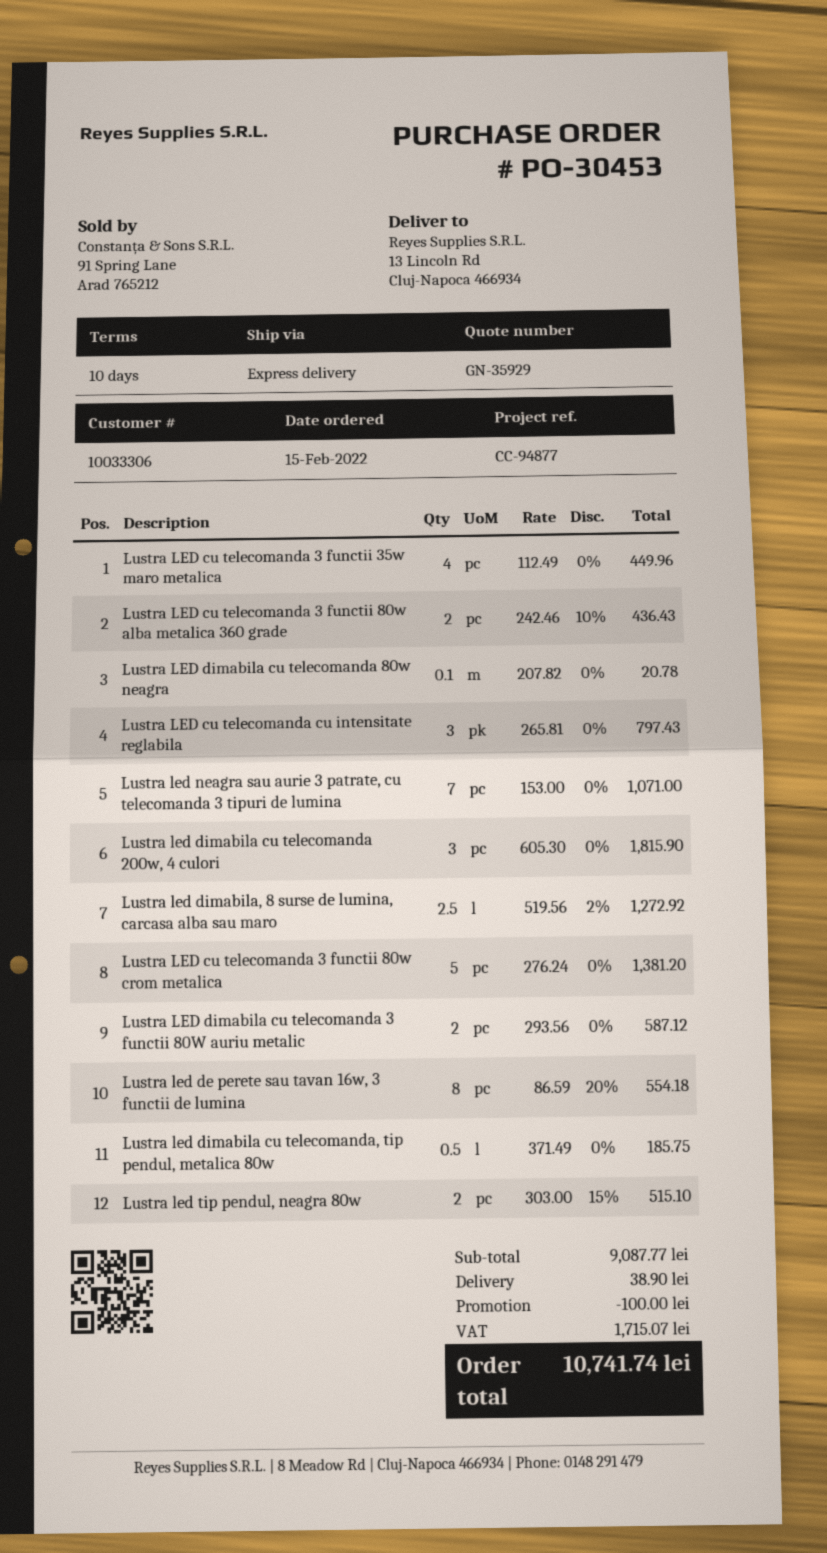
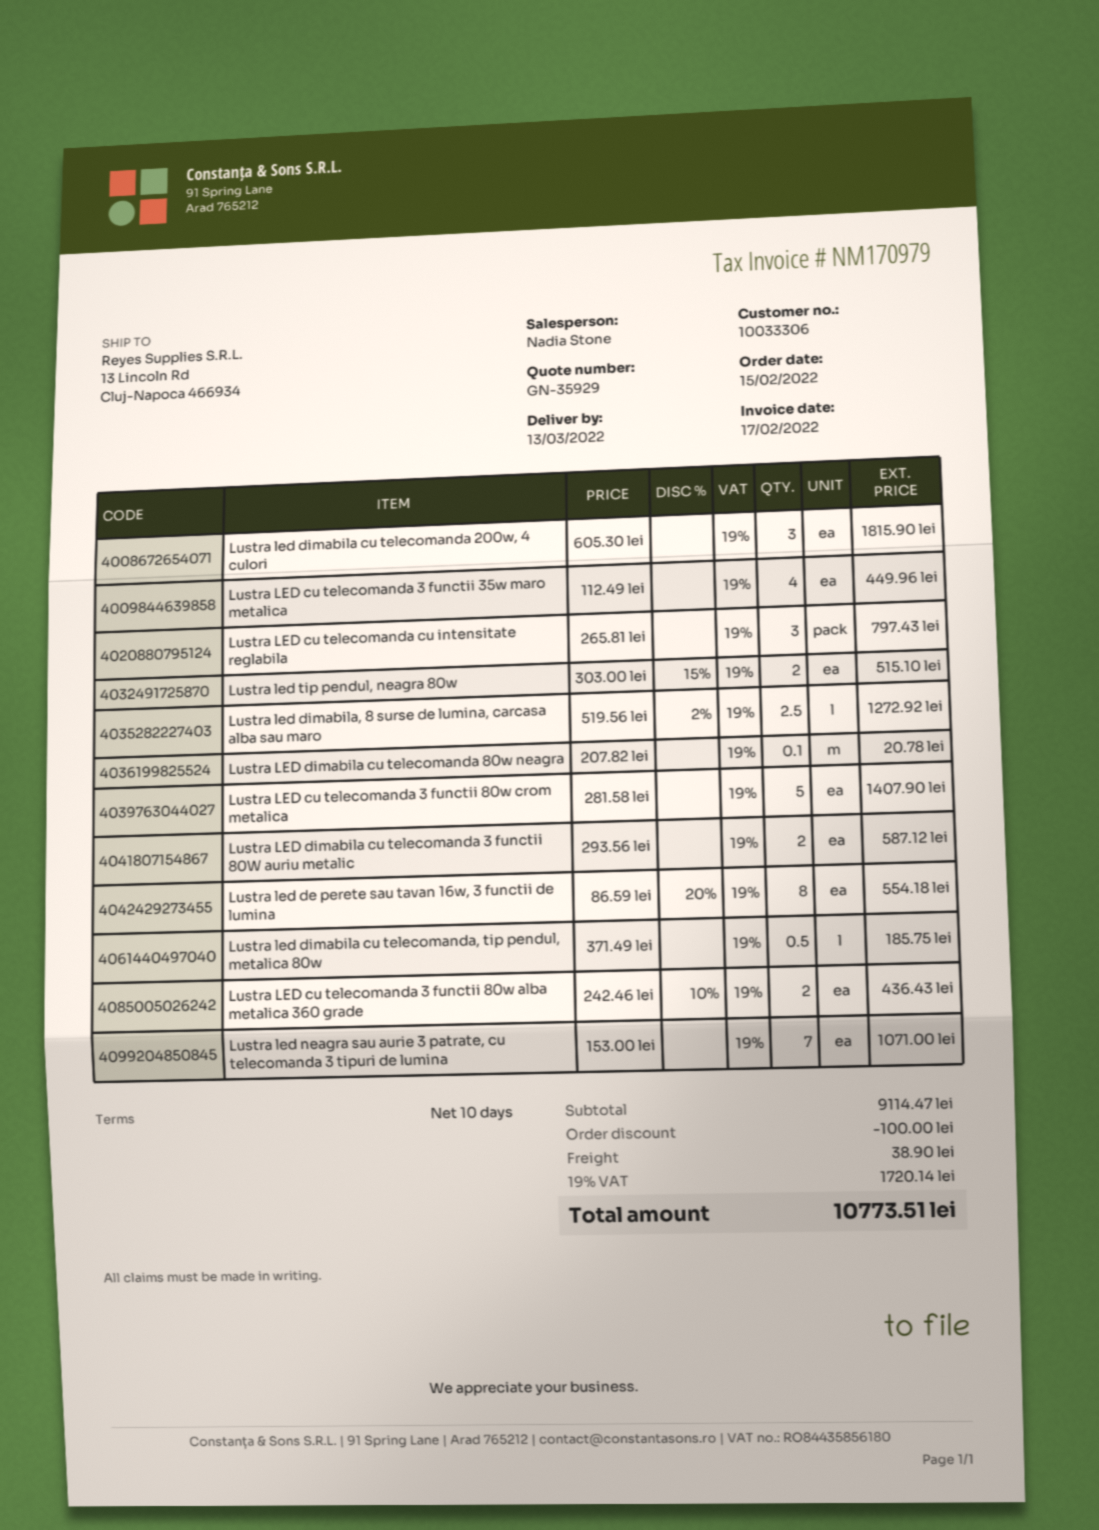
Lustra LED cu telecomanda 3 functii 80w crom metalica: 5 x 276.24 = 1381.20 -> 5 x 281.58 = 1407.90
subtotal: 9087.77 -> 9114.47
tax: 1715.07 -> 1720.14
total: 10741.74 -> 10773.51

